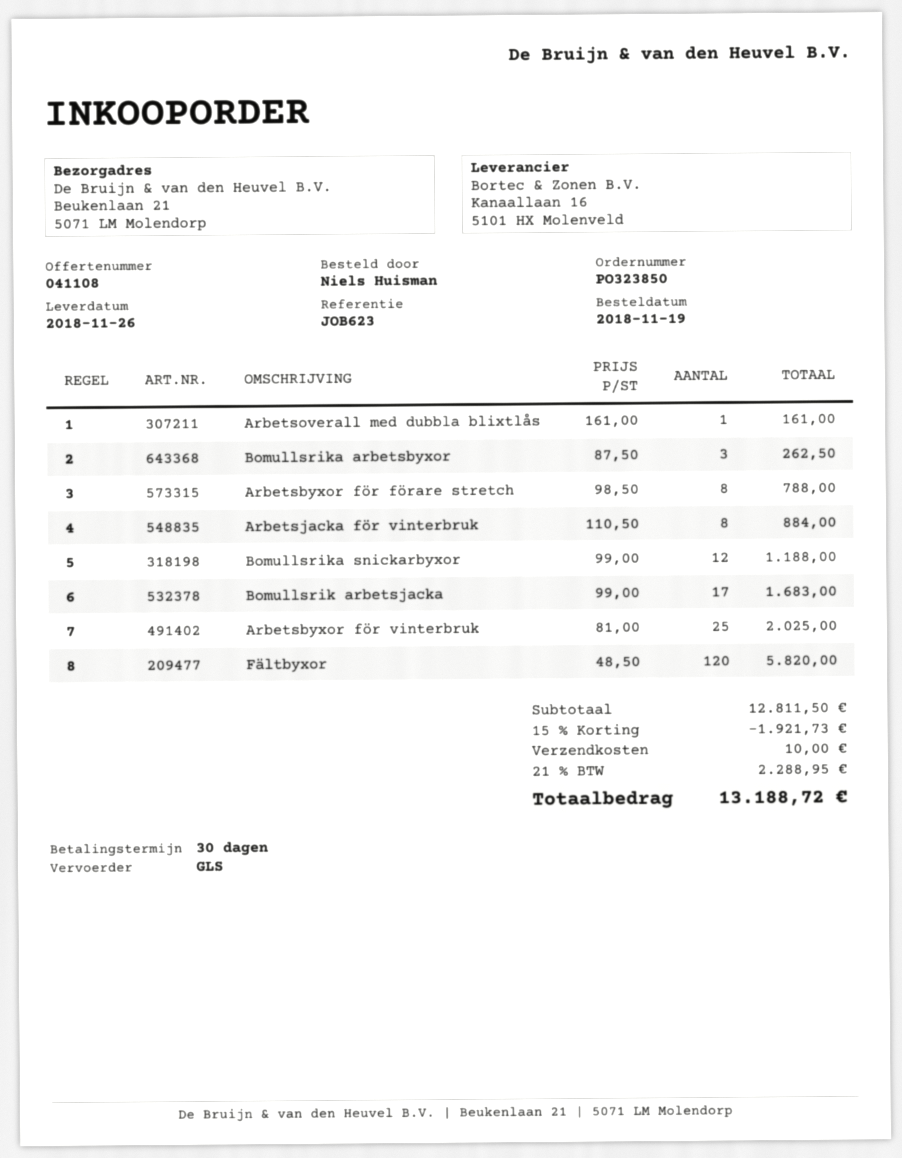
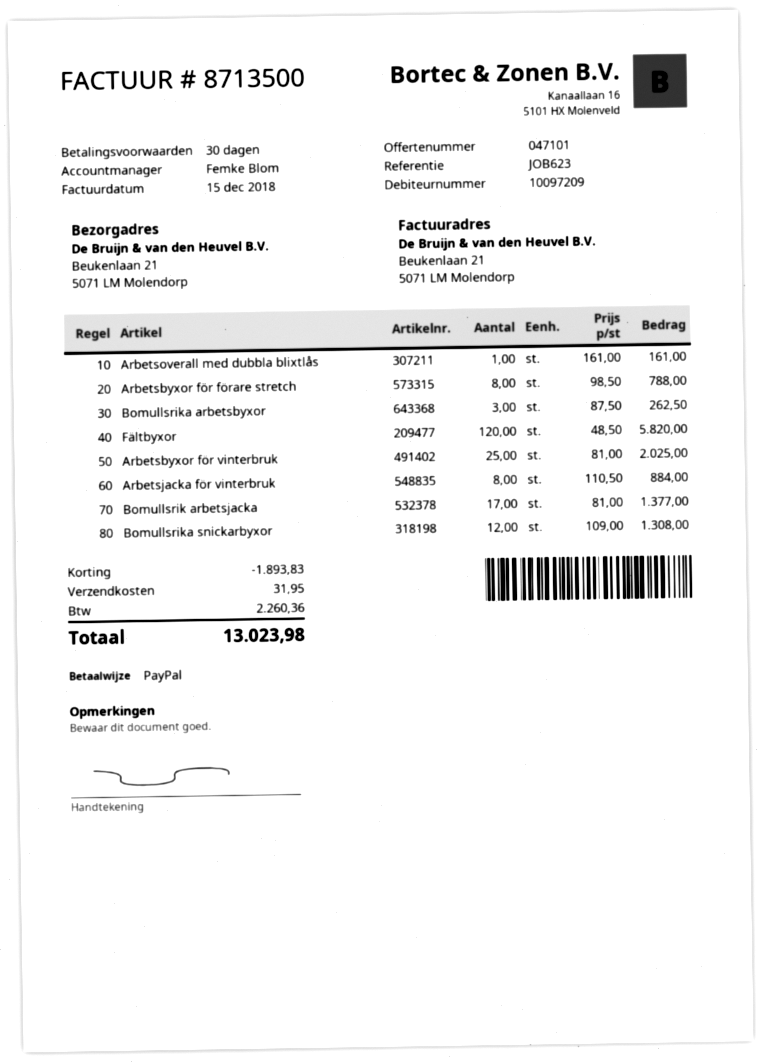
quote number: 041108 -> 047101
Bomullsrika snickarbyxor: 12 x 99.00 = 1188.00 -> 12 x 109.00 = 1308.00
Bomullsrik arbetsjacka: 17 x 99.00 = 1683.00 -> 17 x 81.00 = 1377.00
discount: 1921.73 -> 1893.83
shipping: 10.00 -> 31.95
tax: 2288.95 -> 2260.36
total: 13188.72 -> 13023.98

